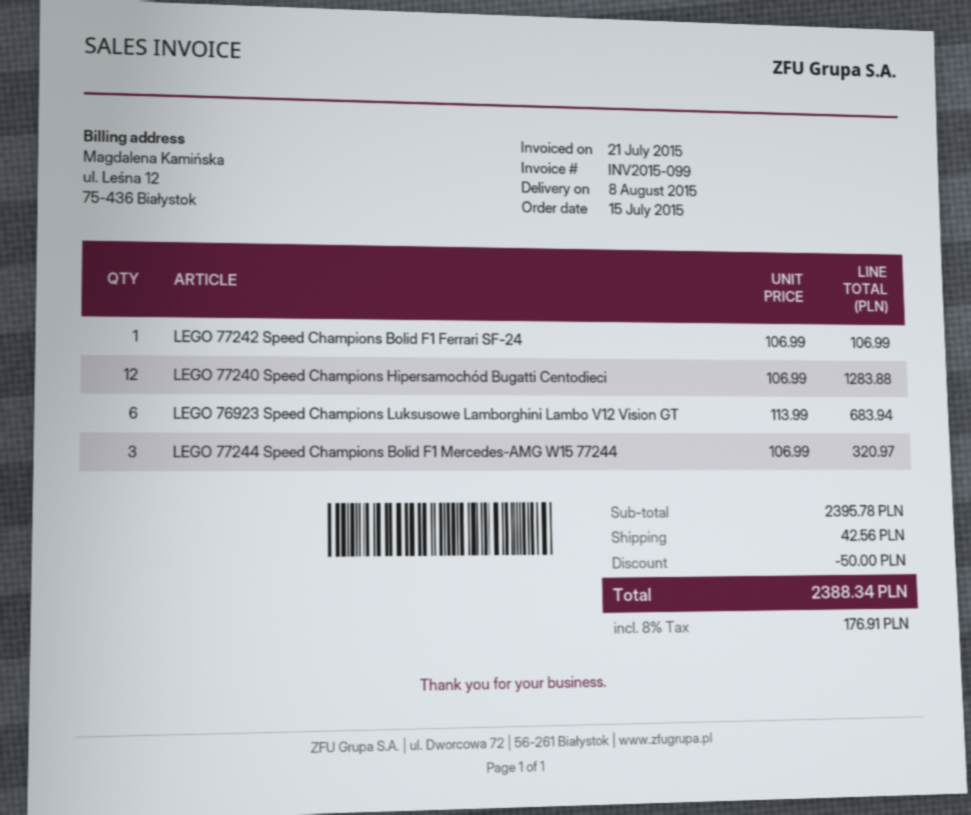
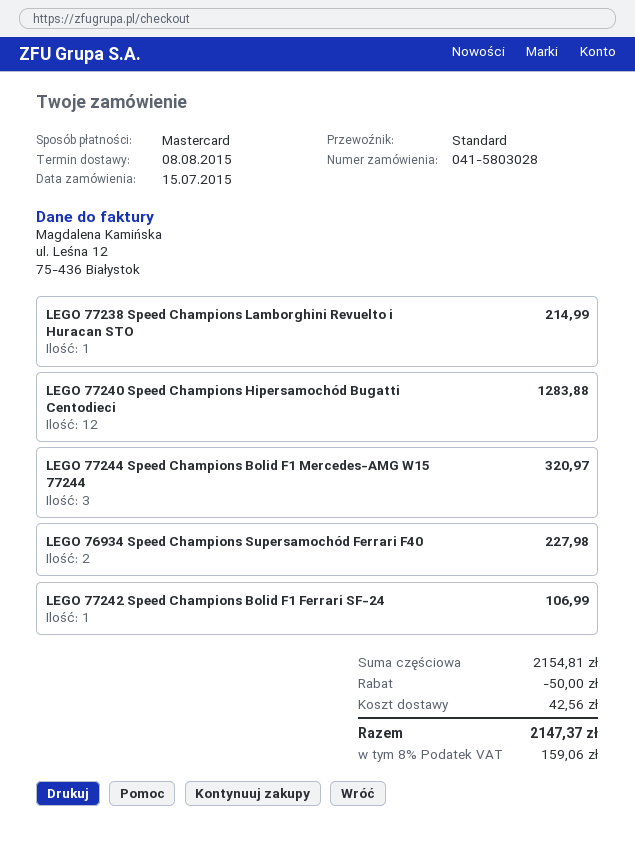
LEGO 76923 Speed Champions Luksusowe Lamborghini Lambo V12 Vision GT: 6 for 683.94 -> none
LEGO 77238 Speed Champions Lamborghini Revuelto i Huracan STO: none -> 1 for 214.99
LEGO 76934 Speed Champions Supersamochód Ferrari F40: none -> 2 for 227.98
subtotal: 2395.78 -> 2154.81
tax: 8% = 176.91 -> 8% = 159.06
total: 2388.34 -> 2147.37

